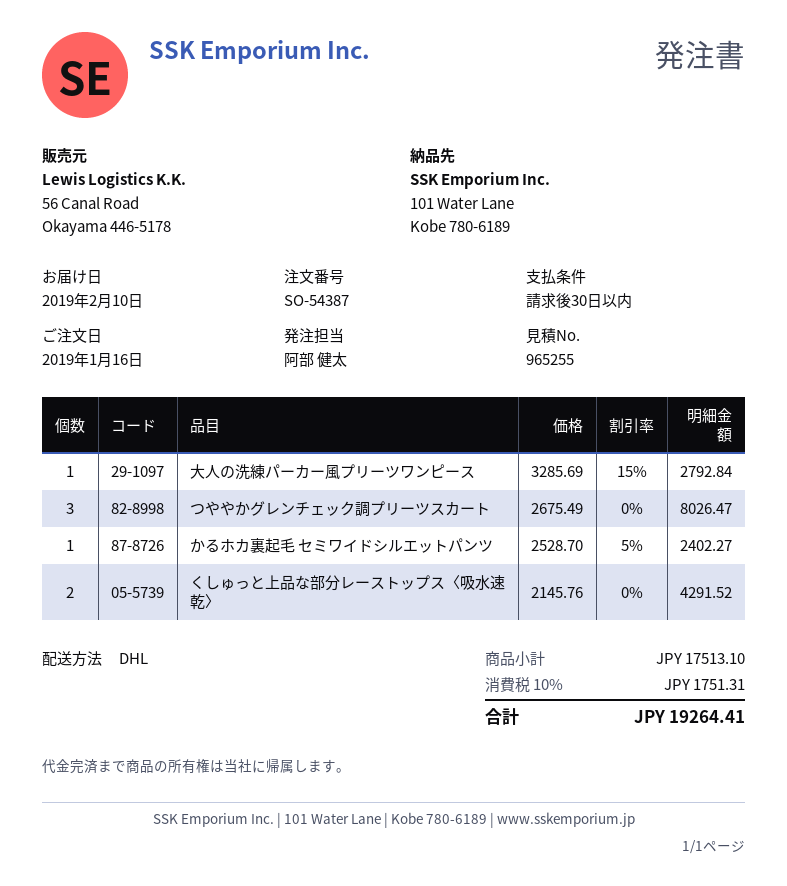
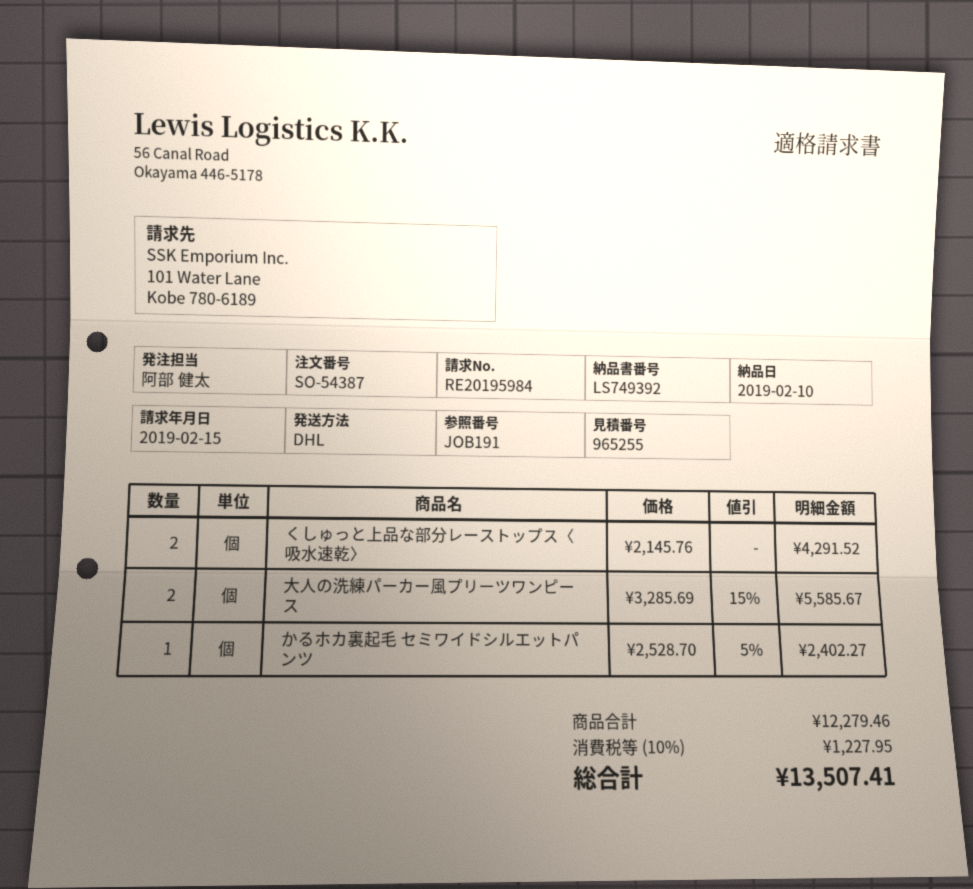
大人の洗練パーカー風プリーツワンピース: 1 x 3285.69 - 15% = 2792.84 -> 2 x 3285.69 - 15% = 5585.67
つややかグレンチェック調プリーツスカート: 3 x 2675.49 = 8026.47 -> none
subtotal: 17513.10 -> 12279.46
tax: 10% = 1751.31 -> 10% = 1227.95
total: 19264.41 -> 13507.41

